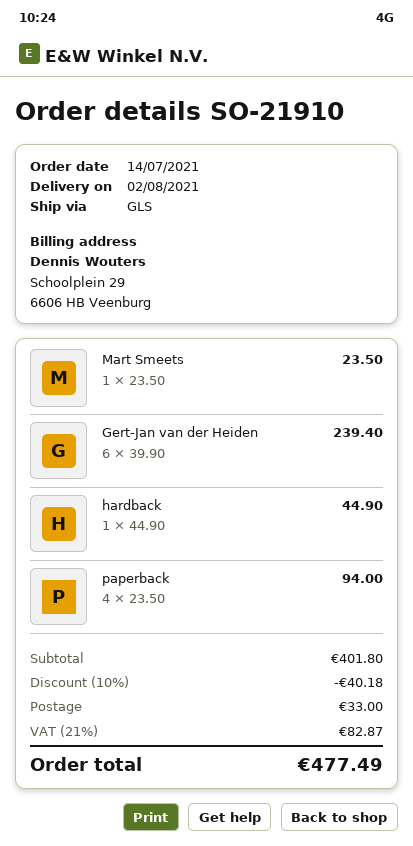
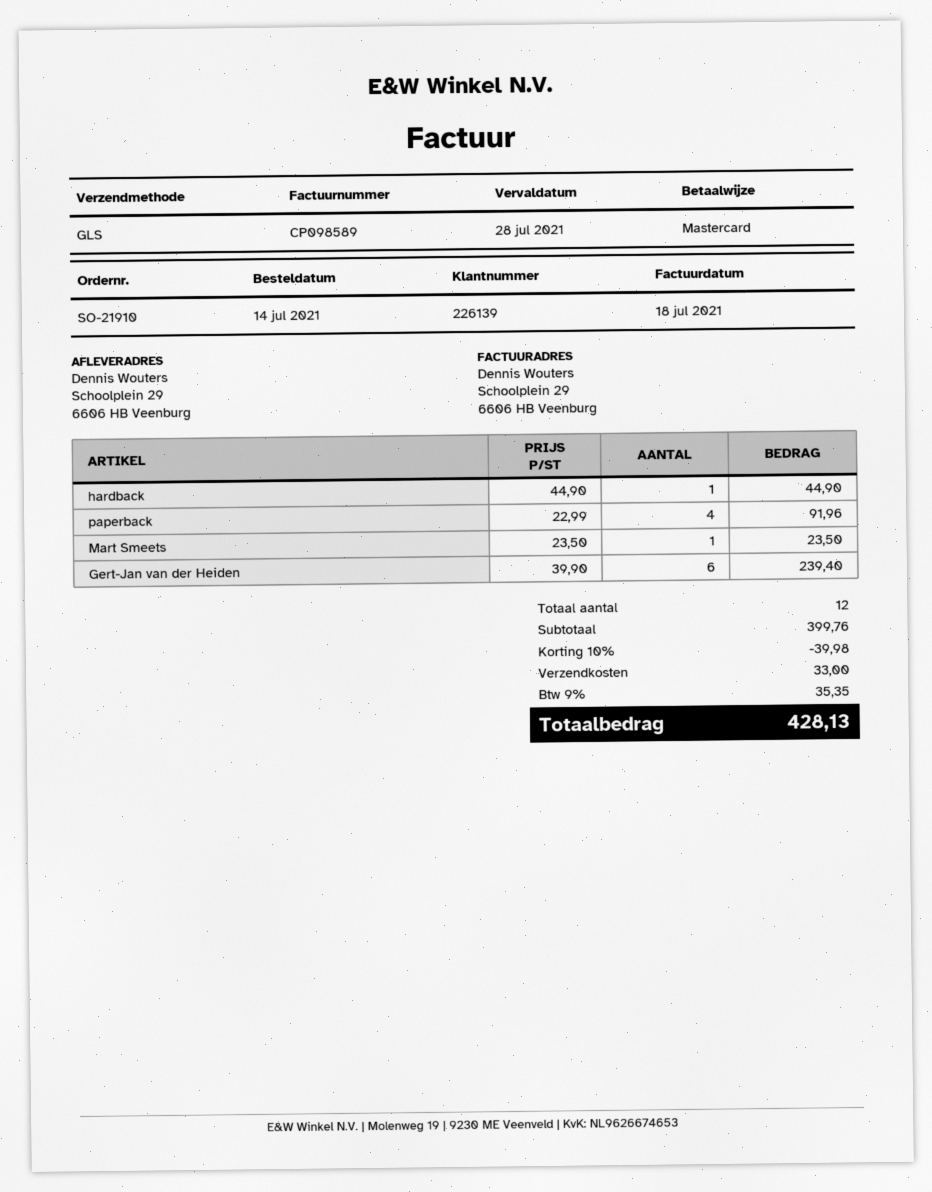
paperback: 4 x 23.50 = 94.00 -> 4 x 22.99 = 91.96
subtotal: 401.80 -> 399.76
discount: 10% = 40.18 -> 10% = 39.98
tax: 21% = 82.87 -> 9% = 35.35
total: 477.49 -> 428.13

